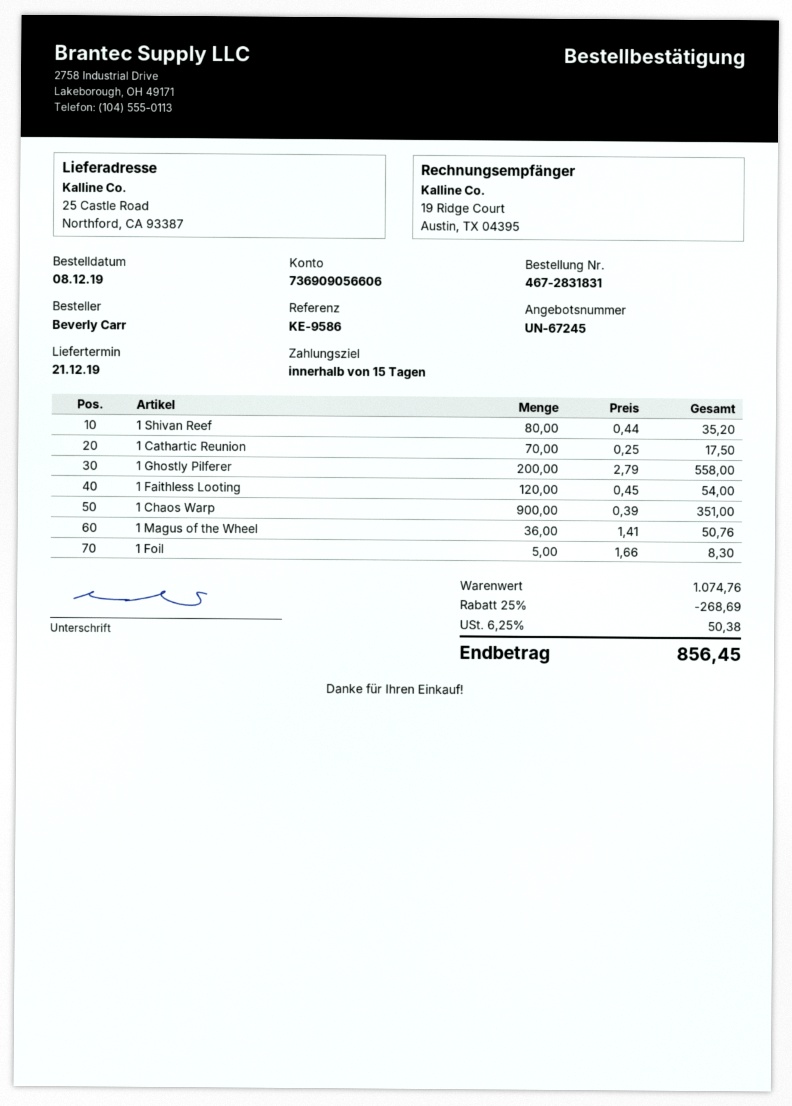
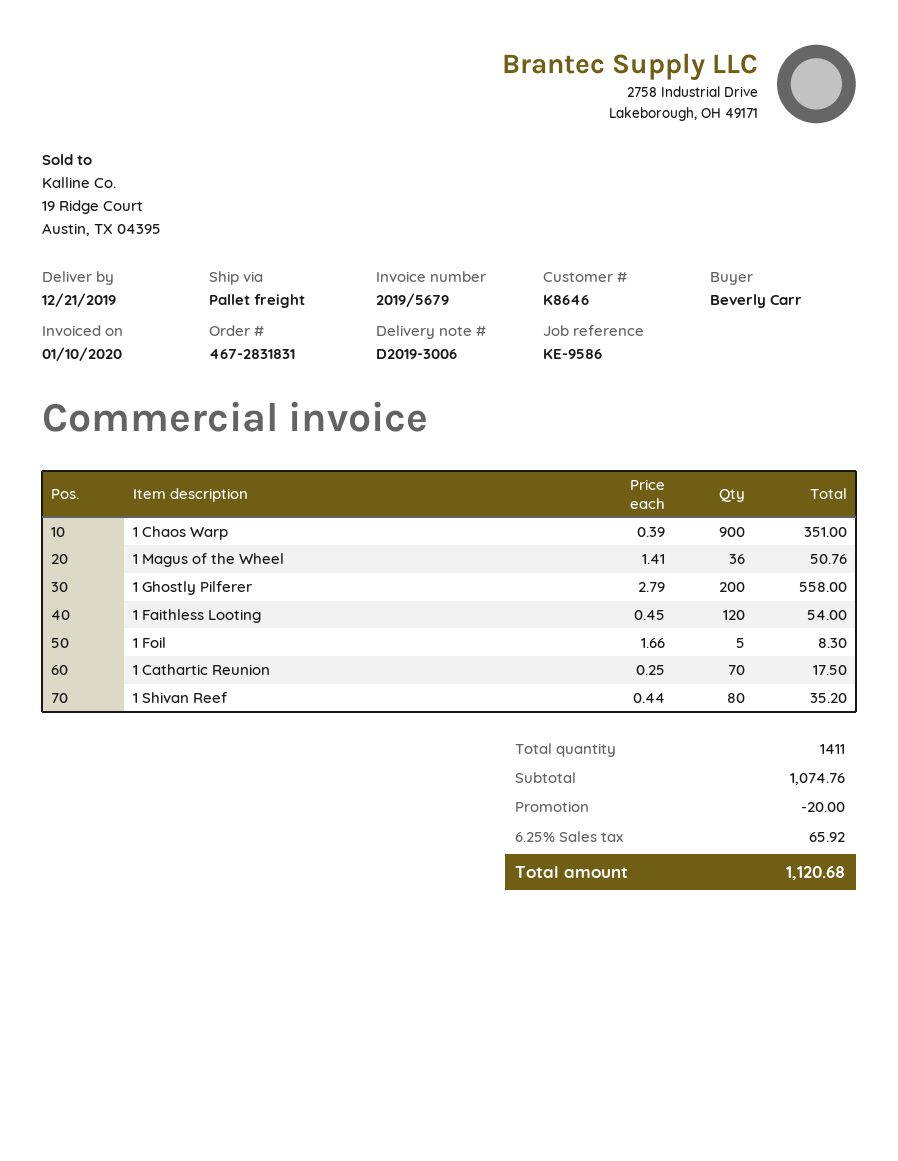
discount: 268.69 -> 20.00
tax: 6.25% = 50.38 -> 6.25% = 65.92
total: 856.45 -> 1120.68

